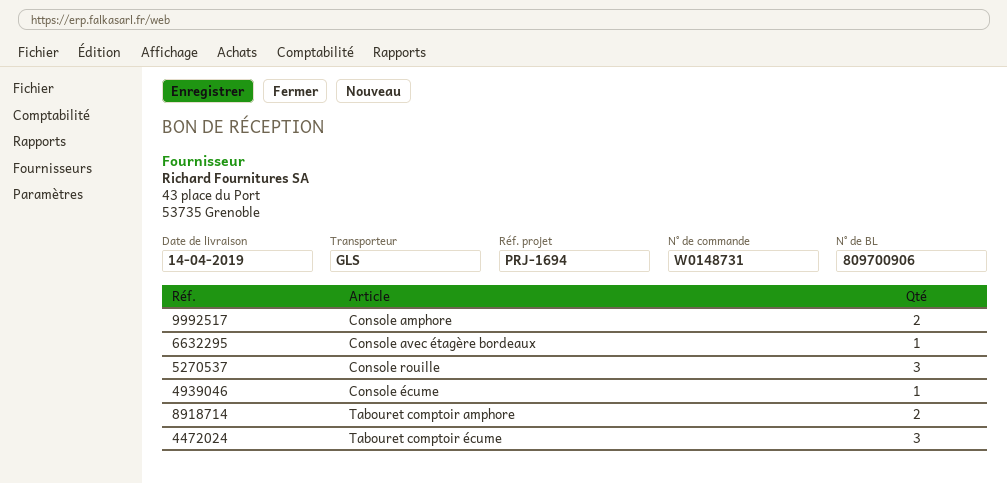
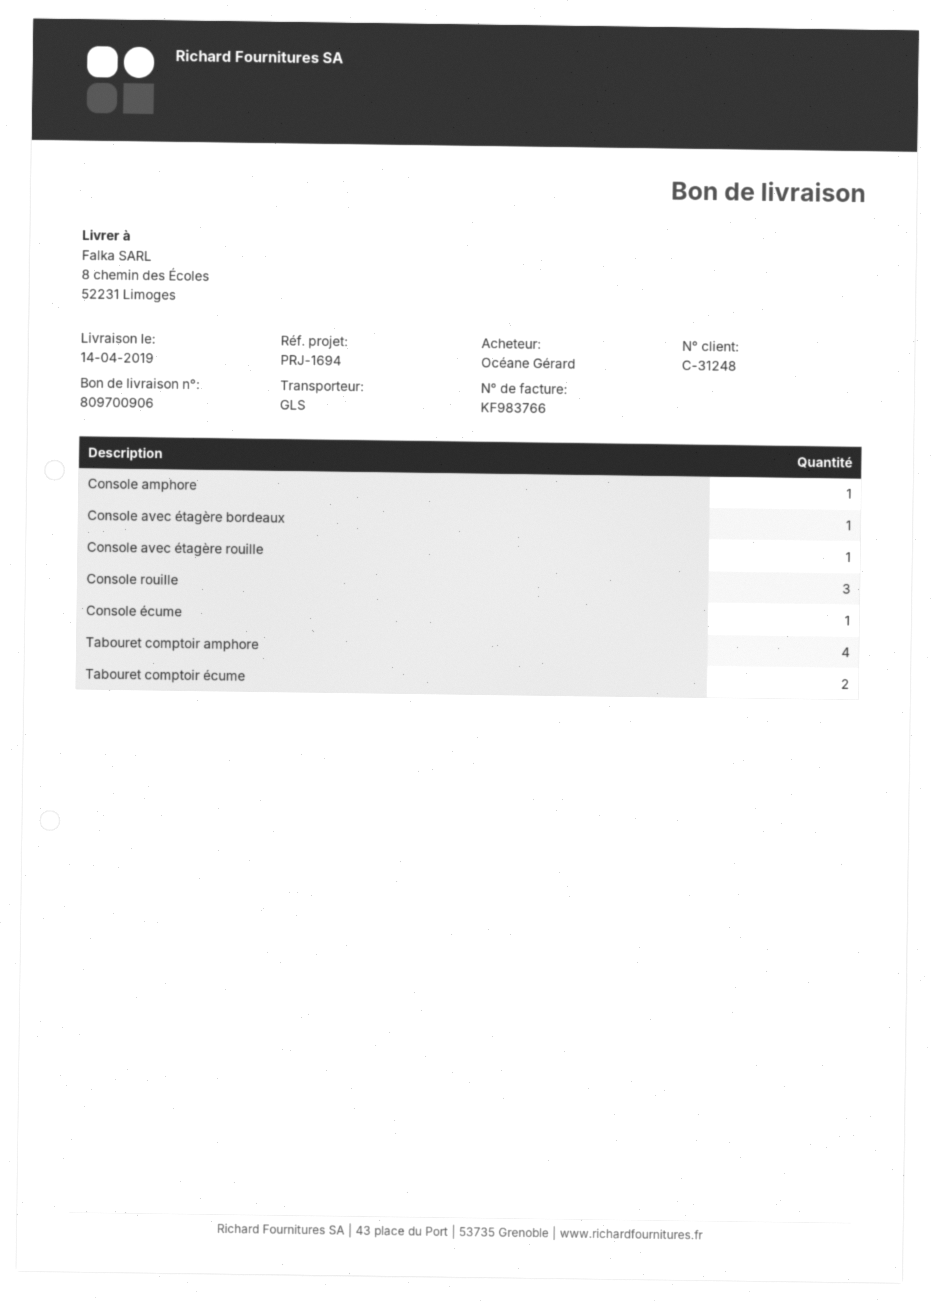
Console amphore: 2 -> 1
Tabouret comptoir amphore: 2 -> 4
Tabouret comptoir écume: 3 -> 2
Console avec étagère rouille: none -> 1

